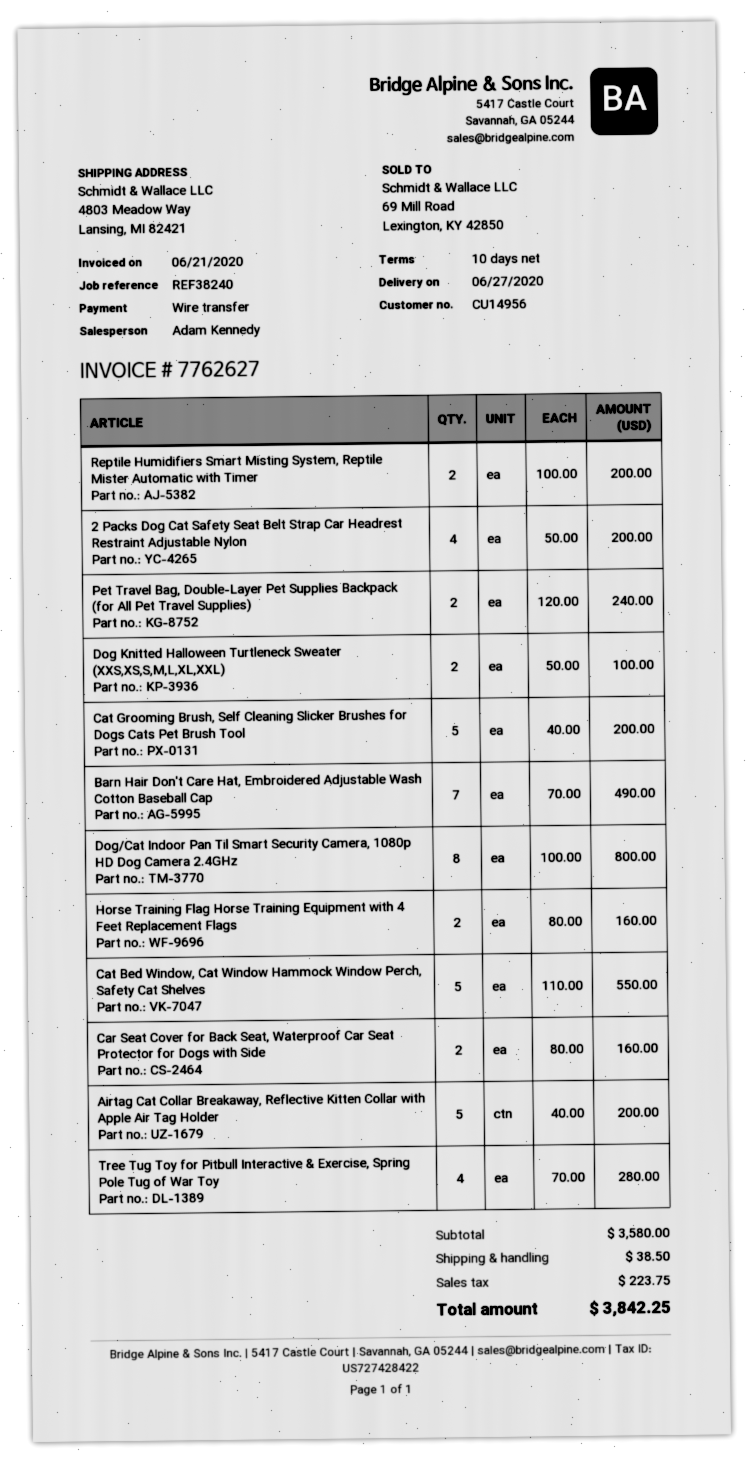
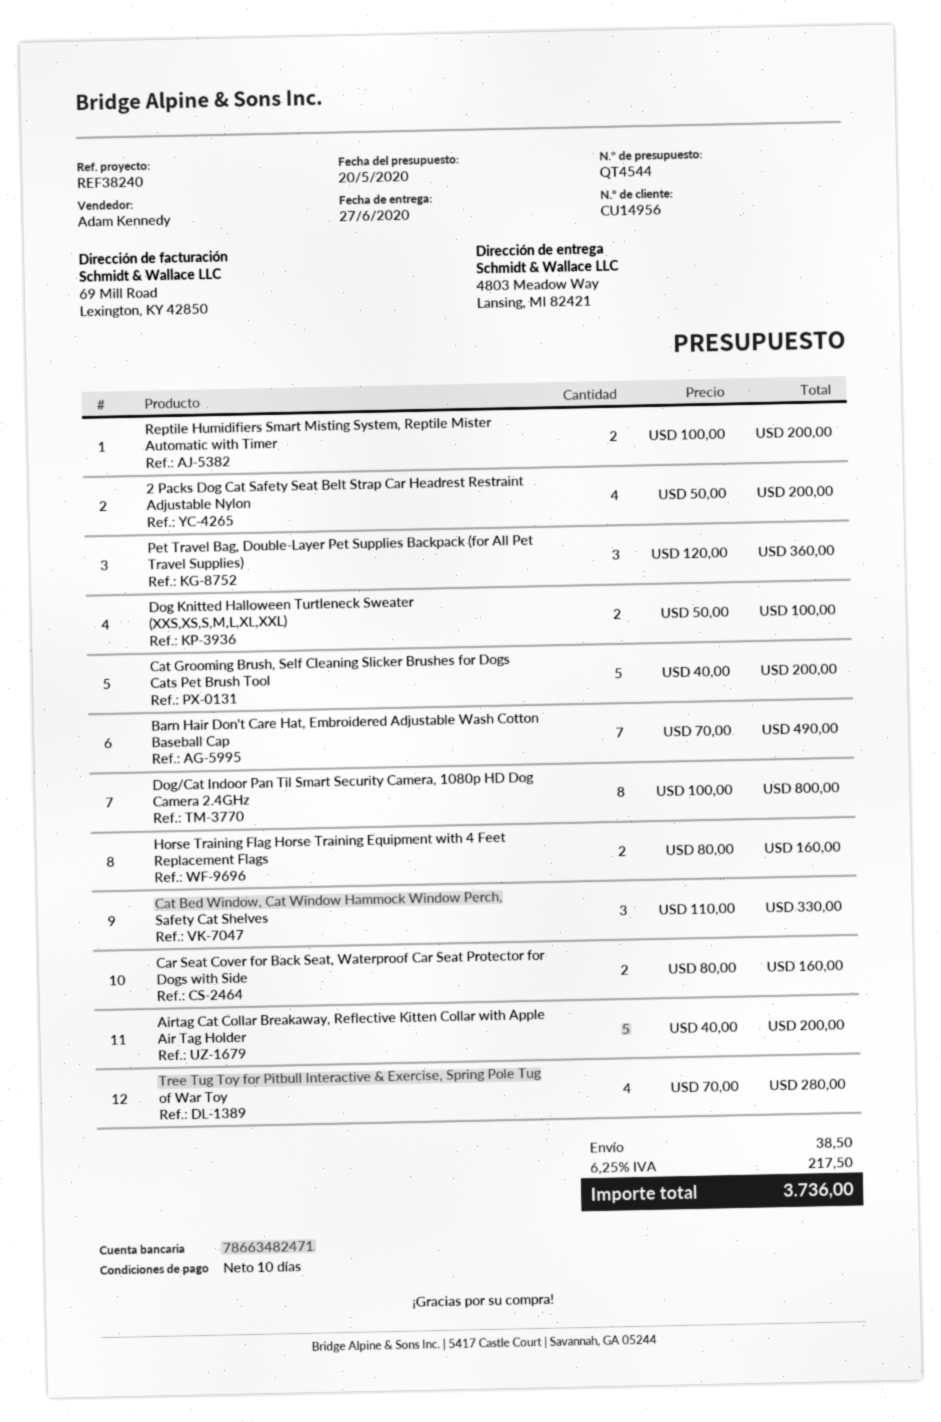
Pet Travel Bag, Double-Layer Pet Supplies Backpack (for All Pet Travel Supplies): 2 x 120.00 = 240.00 -> 3 x 120.00 = 360.00
Cat Bed Window, Cat Window Hammock Window Perch, Safety Cat Shelves: 5 x 110.00 = 550.00 -> 3 x 110.00 = 330.00
tax: 223.75 -> 217.50
total: 3842.25 -> 3736.00

